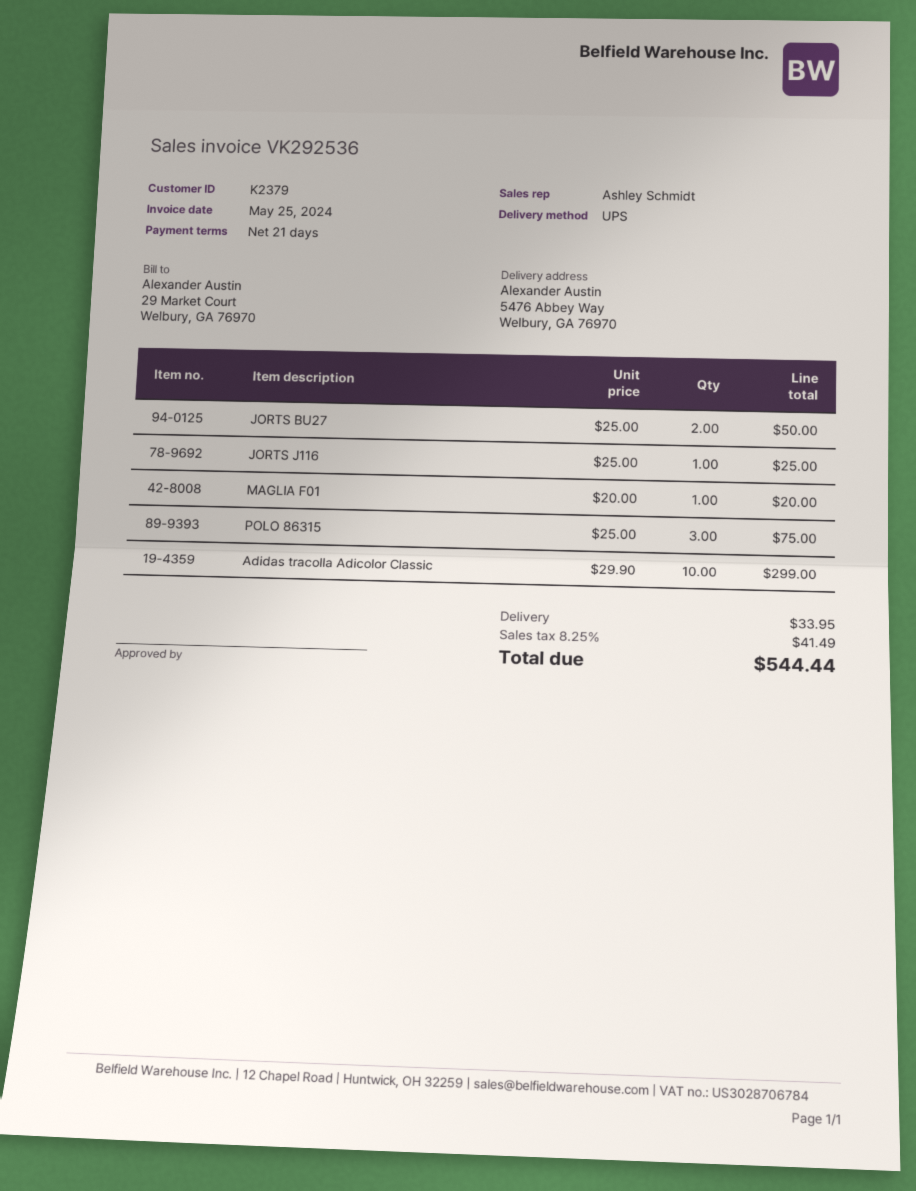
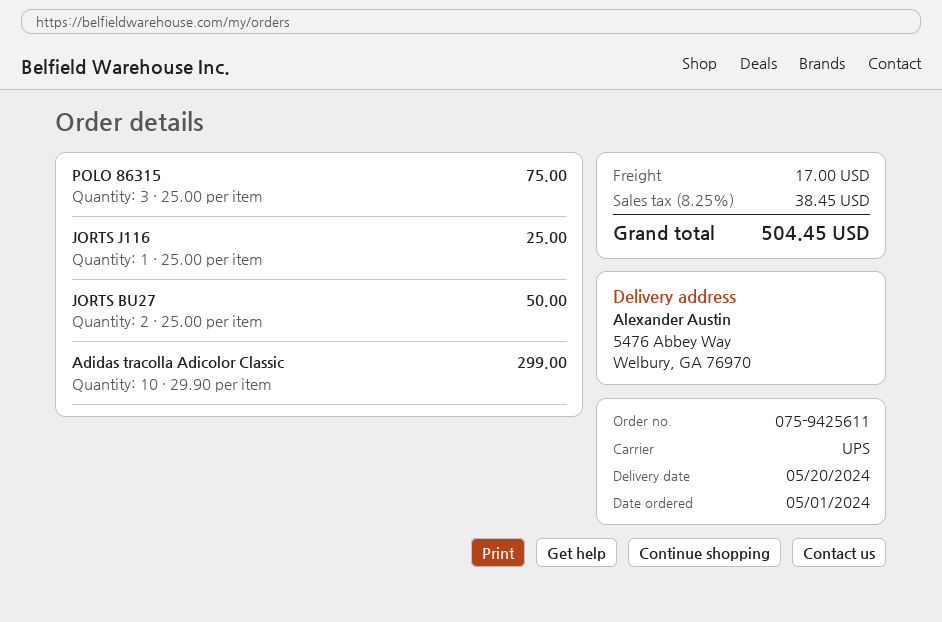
MAGLIA F01: 1 x 20.00 = 20.00 -> none
shipping: 33.95 -> 17.00
tax: 8.25% = 41.49 -> 8.25% = 38.45
total: 544.44 -> 504.45

